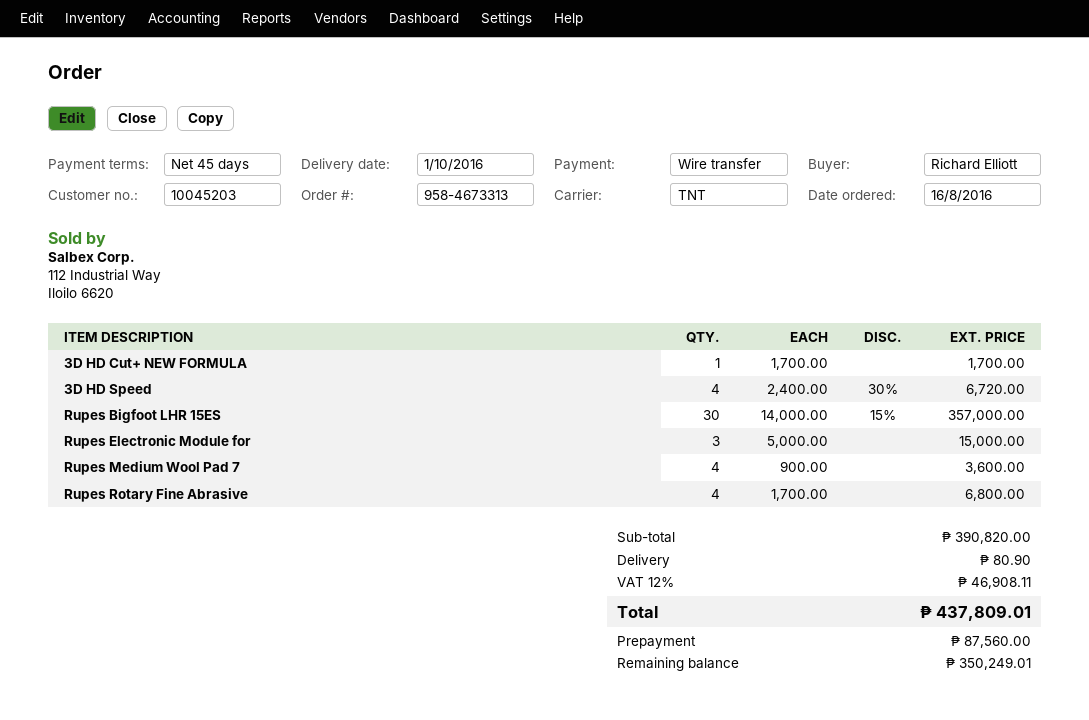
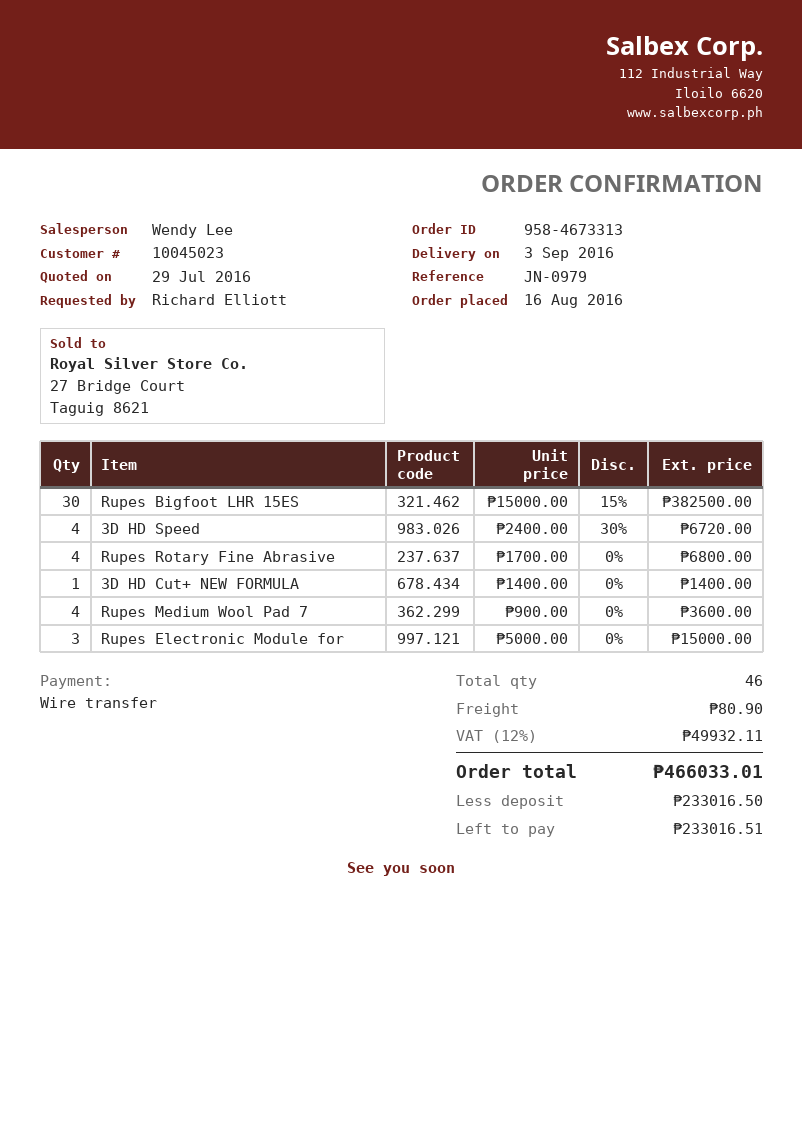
delivery date: 2016-10-01 -> 2016-09-03
customer number: 10045203 -> 10045023
3D HD Cut+ NEW FORMULA: 1 x 1700.00 = 1700.00 -> 1 x 1400.00 = 1400.00
Rupes Bigfoot LHR 15ES: 30 x 14000.00 - 15% = 357000.00 -> 30 x 15000.00 - 15% = 382500.00
tax: 12% = 46908.11 -> 12% = 49932.11
total: 437809.01 -> 466033.01
deposit: 87560.00 -> 233016.50
balance: 350249.01 -> 233016.51

